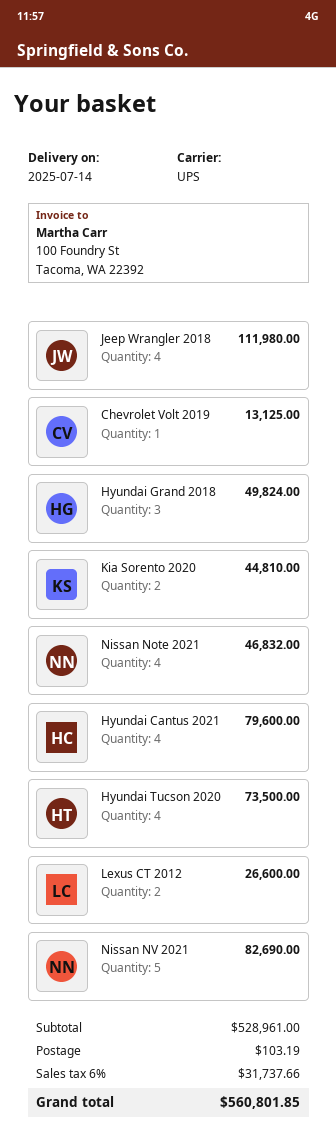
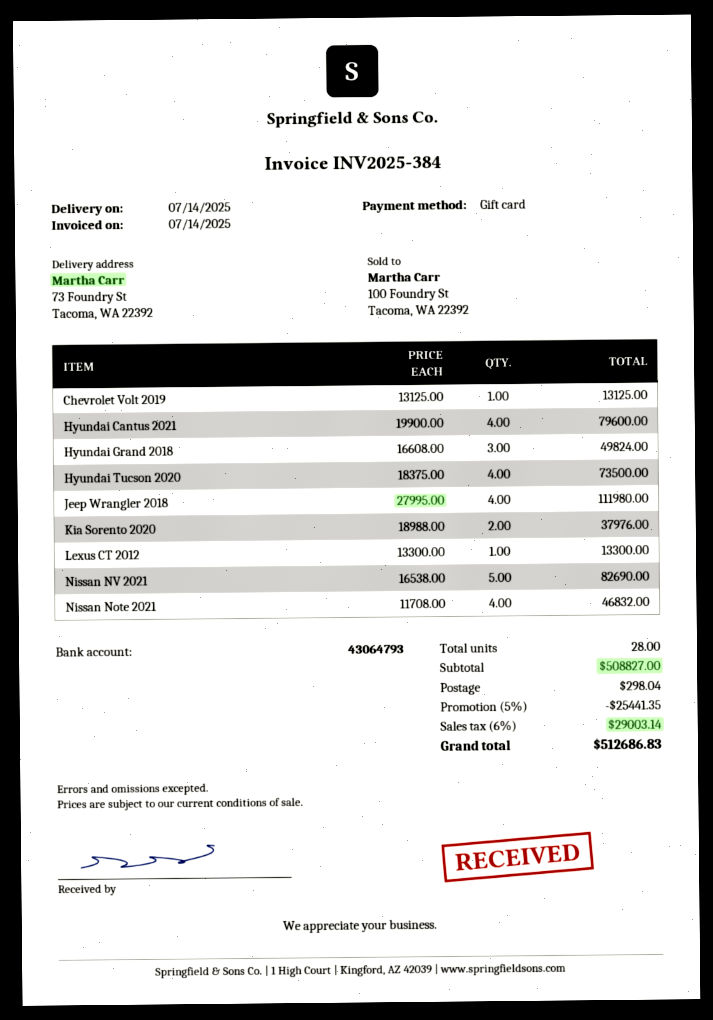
Kia Sorento 2020: 2 for 44810.00 -> 2 for 37976.00
Lexus CT 2012: 2 for 26600.00 -> 1 for 13300.00
subtotal: 528961.00 -> 508827.00
discount: none -> 5% = 25441.35
shipping: 103.19 -> 298.04
tax: 6% = 31737.66 -> 6% = 29003.14
total: 560801.85 -> 512686.83

